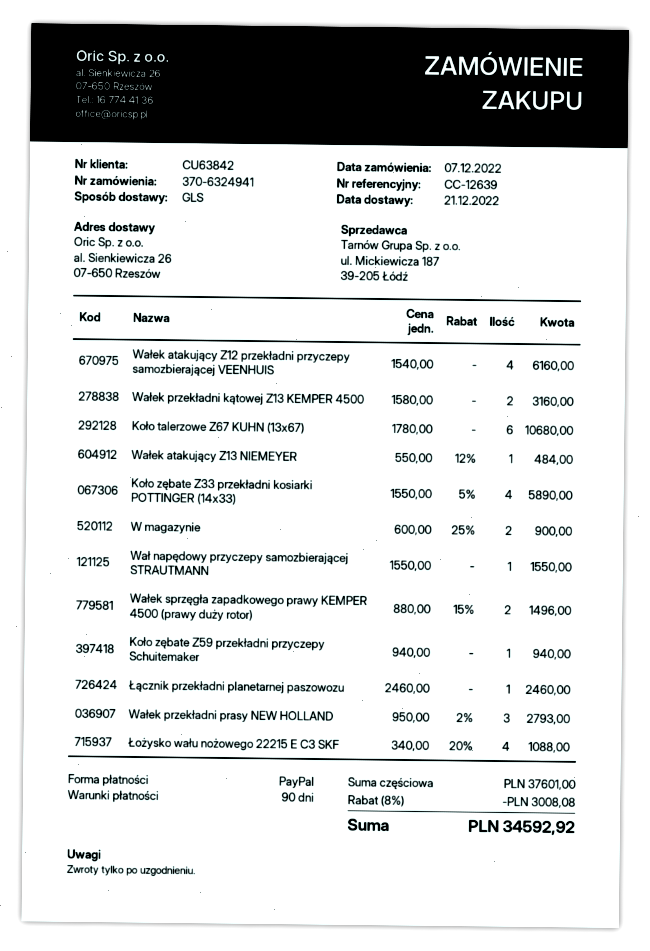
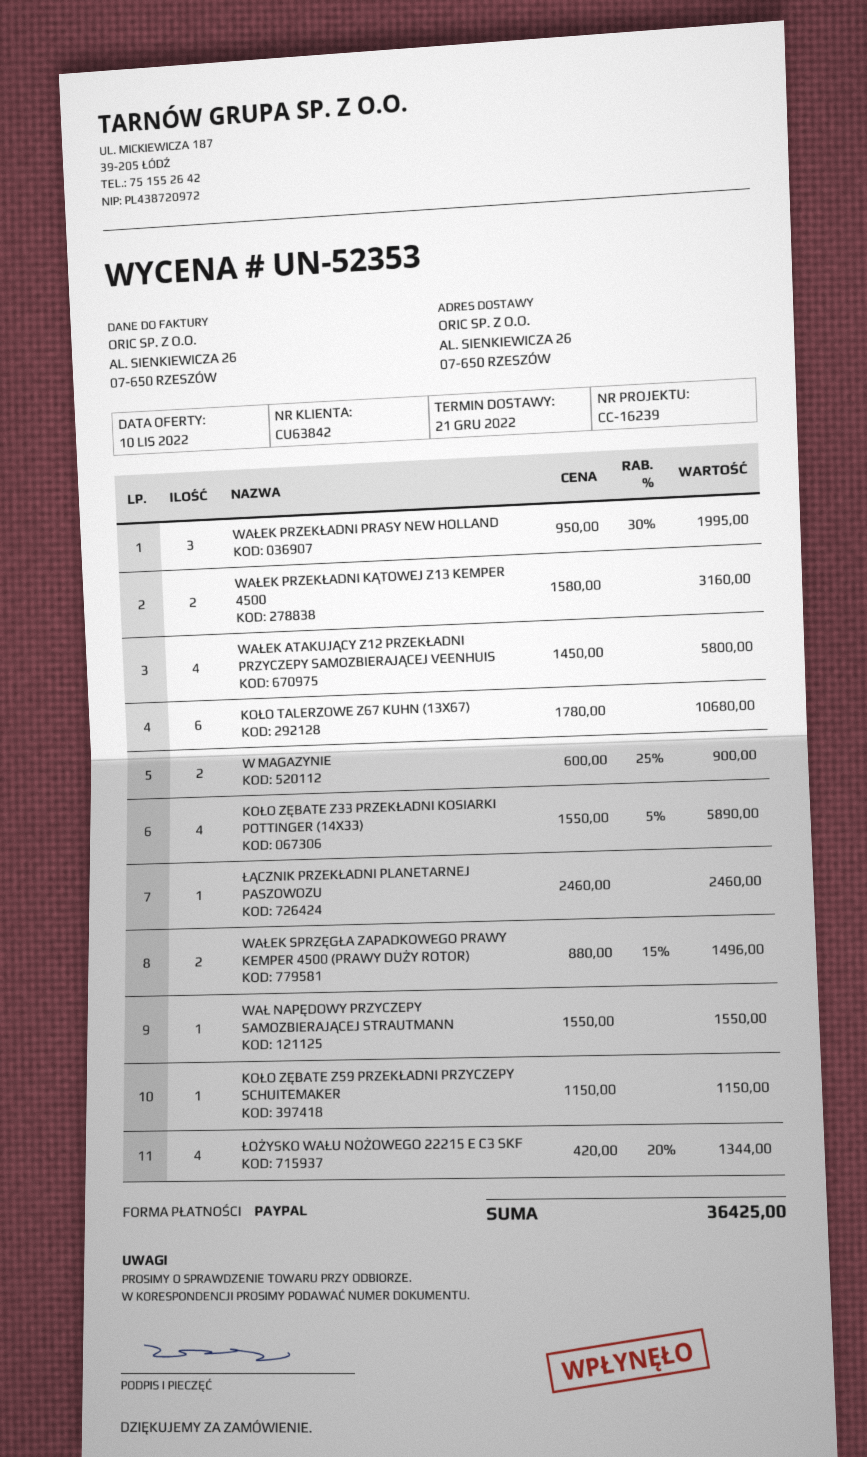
reference: CC-12639 -> CC-16239
Wałek atakujący Z12 przekładni przyczepy samozbierającej VEENHUIS: 4 x 1540.00 = 6160.00 -> 4 x 1450.00 = 5800.00
Wałek atakujący Z13 NIEMEYER: 1 x 550.00 - 12% = 484.00 -> none
Koło zębate Z59 przekładni przyczepy Schuitemaker: 1 x 940.00 = 940.00 -> 1 x 1150.00 = 1150.00
Wałek przekładni prasy NEW HOLLAND: 3 x 950.00 - 2% = 2793.00 -> 3 x 950.00 - 30% = 1995.00
Łożysko wału nożowego 22215 E C3 SKF: 4 x 340.00 - 20% = 1088.00 -> 4 x 420.00 - 20% = 1344.00
discount: 8% = 3008.08 -> none
total: 34592.92 -> 36425.00

